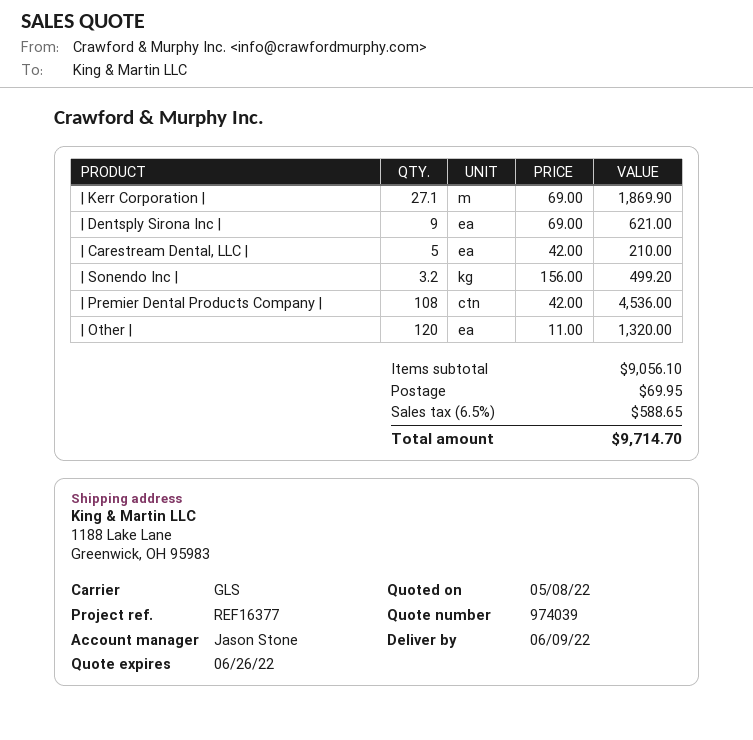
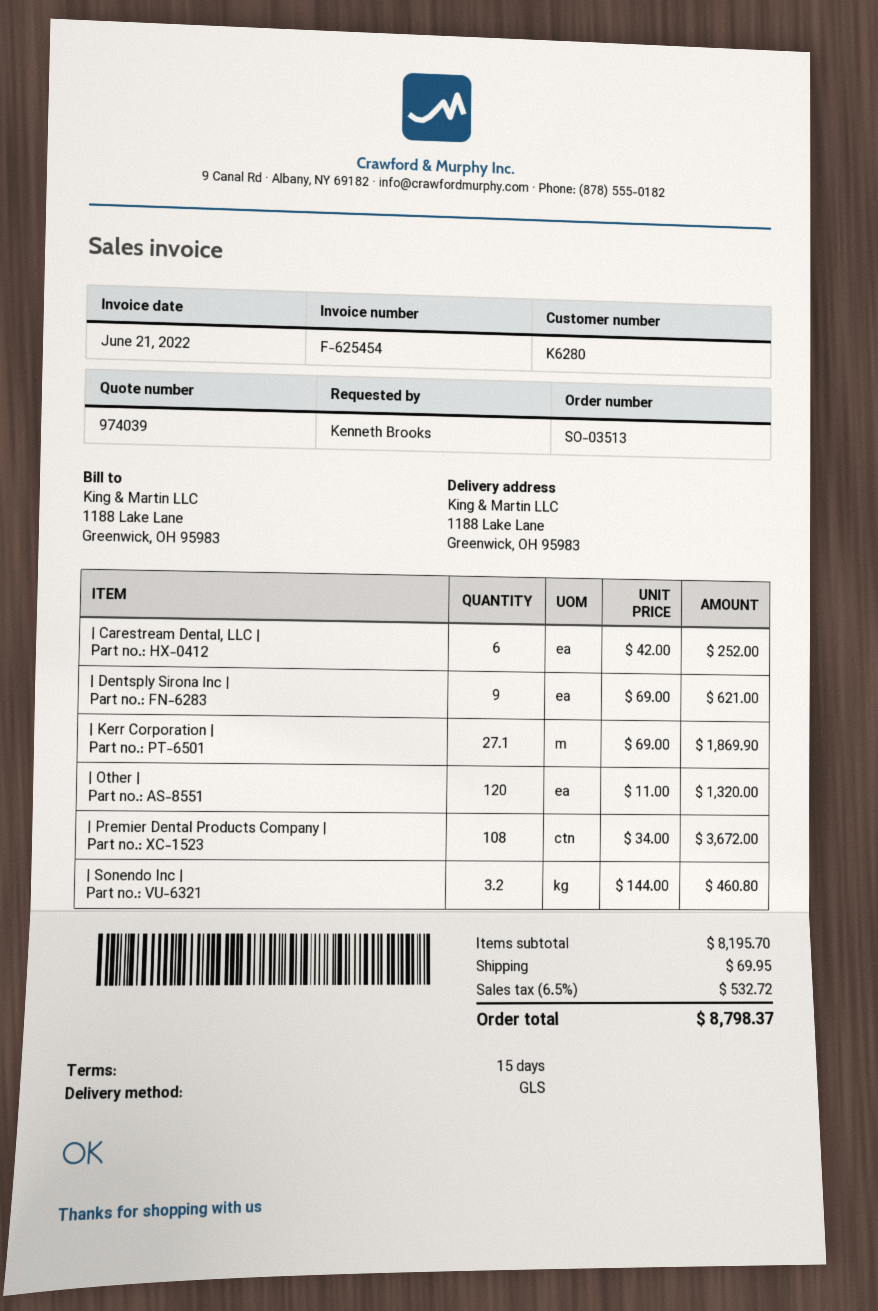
| Carestream Dental, LLC |: 5 x 42.00 = 210.00 -> 6 x 42.00 = 252.00
| Sonendo Inc |: 3.2 x 156.00 = 499.20 -> 3.2 x 144.00 = 460.80
| Premier Dental Products Company |: 108 x 42.00 = 4536.00 -> 108 x 34.00 = 3672.00
subtotal: 9056.10 -> 8195.70
tax: 6.5% = 588.65 -> 6.5% = 532.72
total: 9714.70 -> 8798.37

